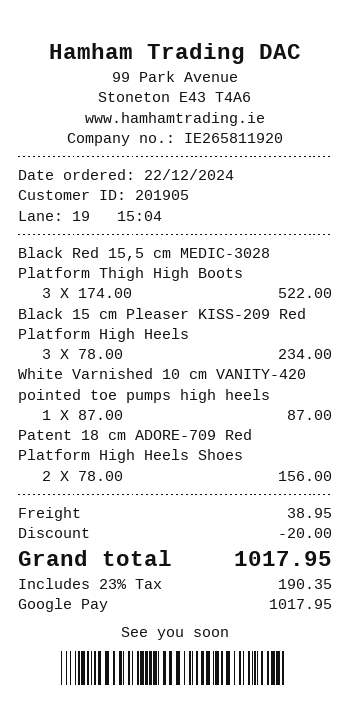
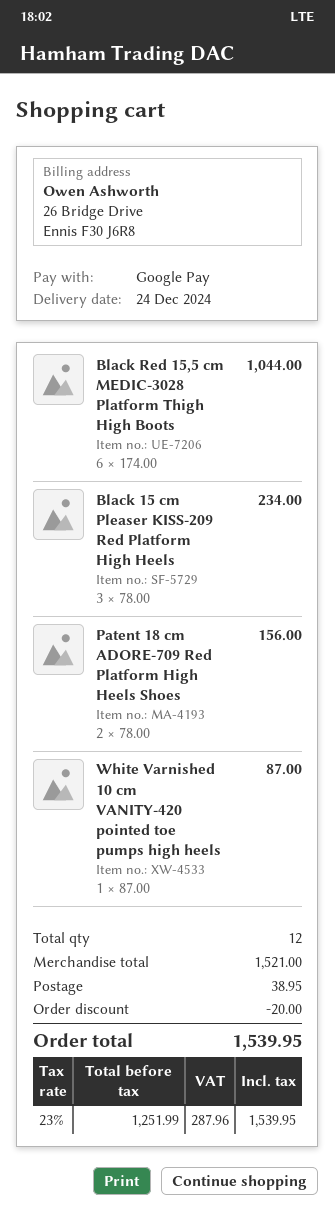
Black Red 15,5 cm MEDIC-3028 Platform Thigh High Boots: 3 x 174.00 = 522.00 -> 6 x 174.00 = 1044.00
tax: 23% = 190.35 -> 23% = 287.96
total: 1017.95 -> 1539.95

